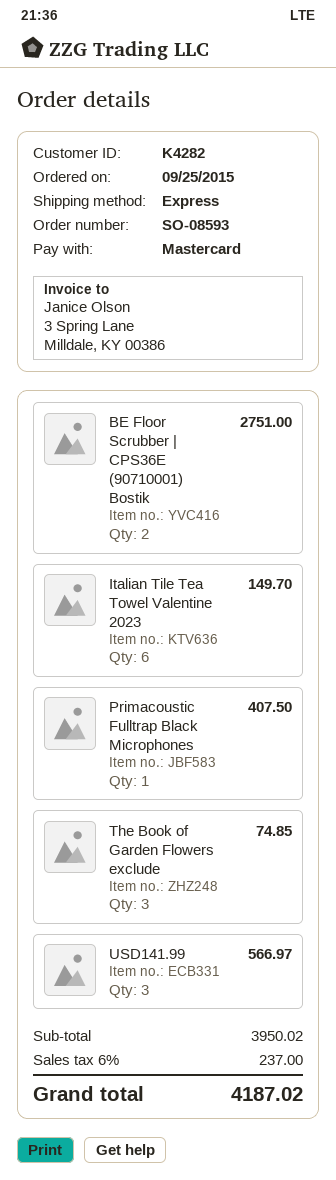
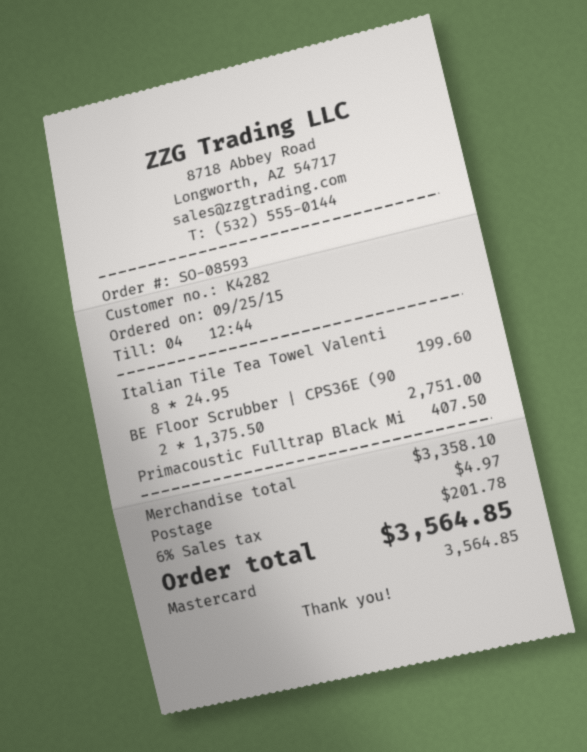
Italian Tile Tea Towel Valentine 2023: 6 for 149.70 -> 8 for 199.60
The Book of Garden Flowers exclude: 3 for 74.85 -> none
USD141.99: 3 for 566.97 -> none
subtotal: 3950.02 -> 3358.10
shipping: none -> 4.97
tax: 6% = 237.00 -> 6% = 201.78
total: 4187.02 -> 3564.85

